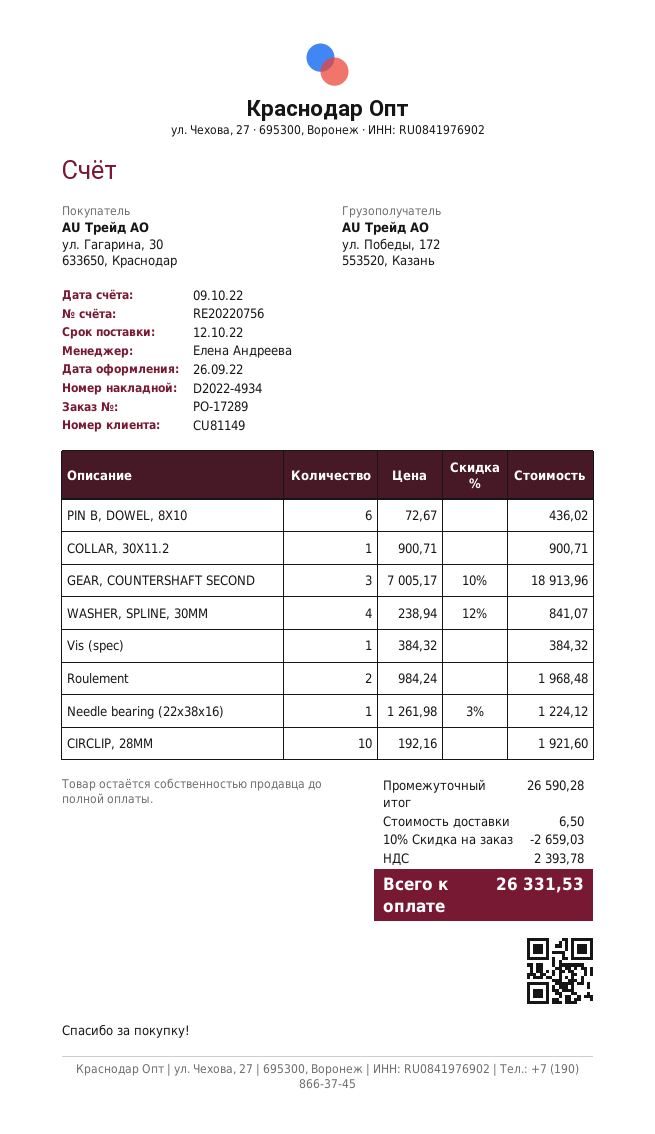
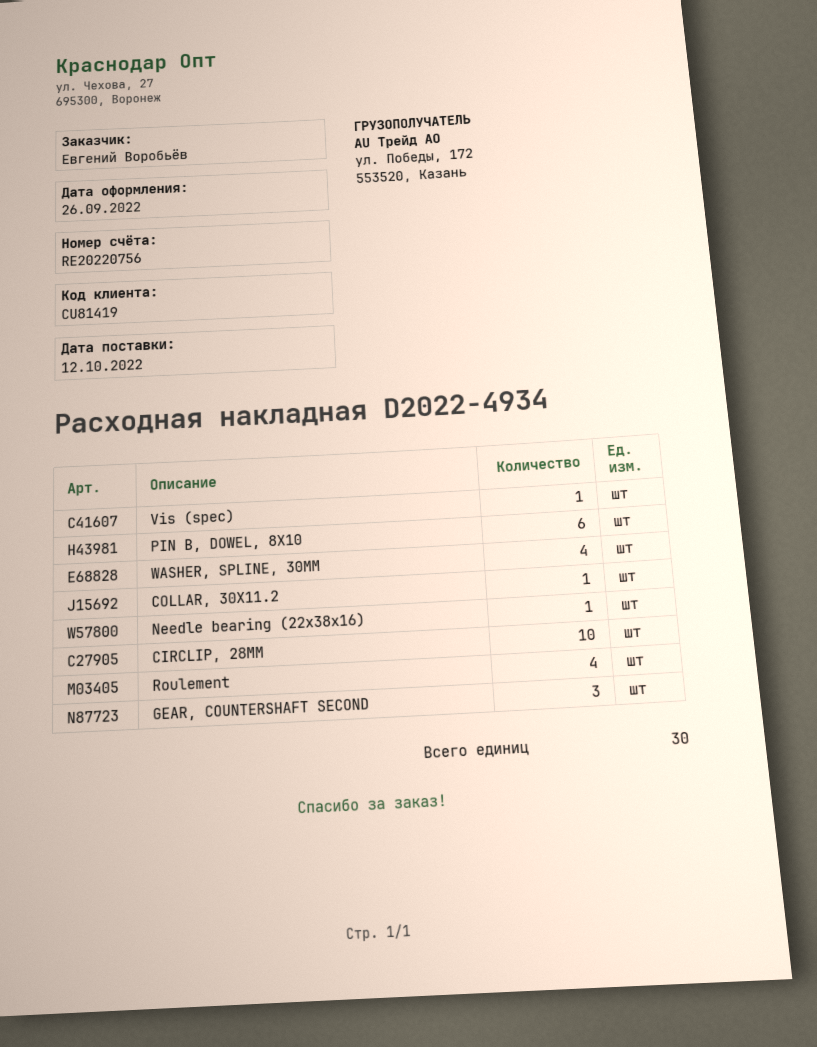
customer number: CU81149 -> CU81419
Roulement: 2 -> 4

